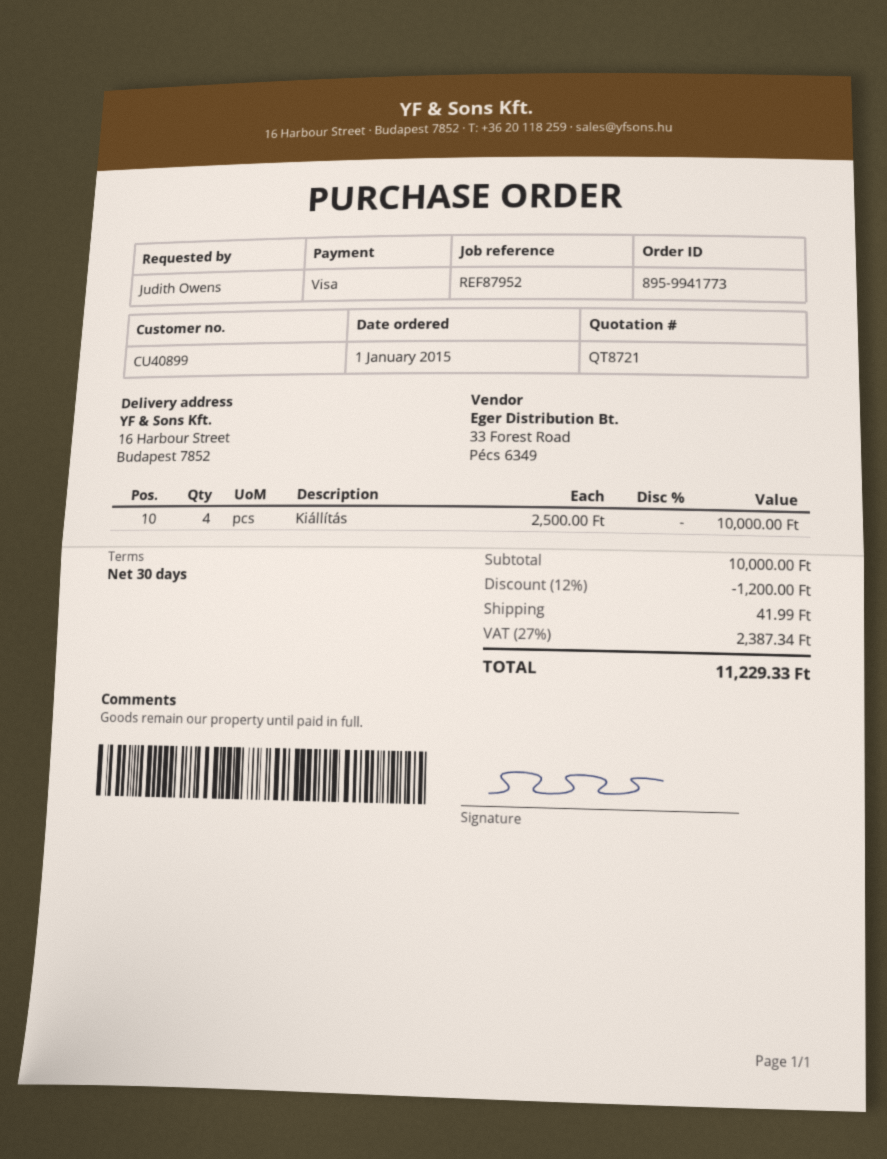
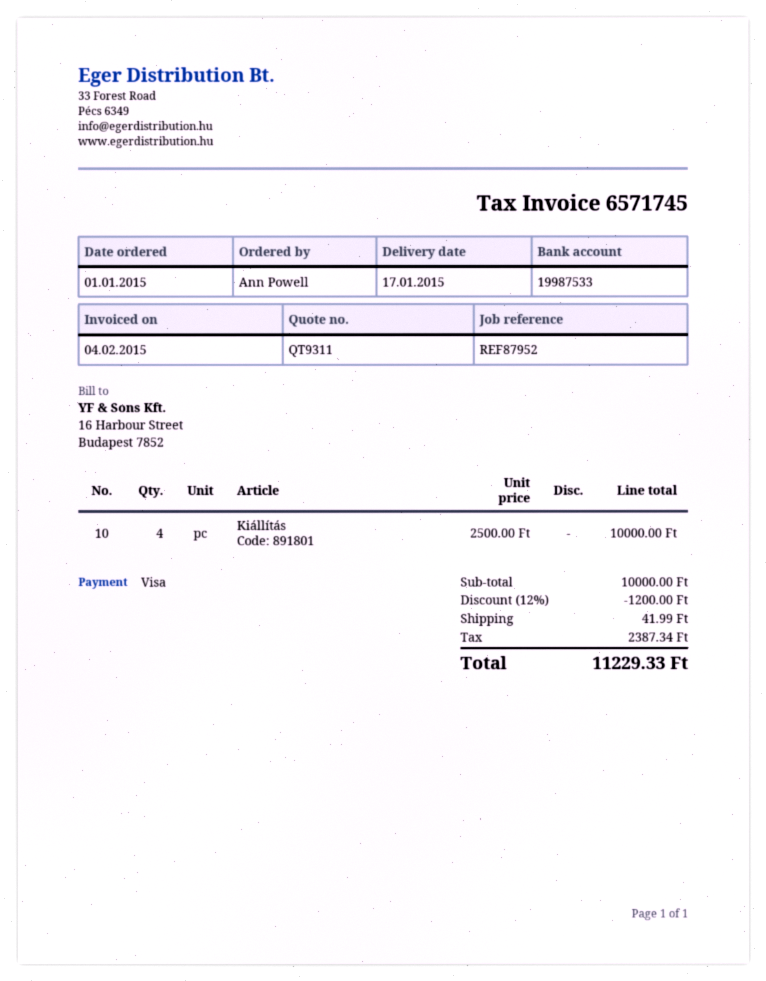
quote number: QT8721 -> QT9311
ordered by: Judith Owens -> Ann Powell

